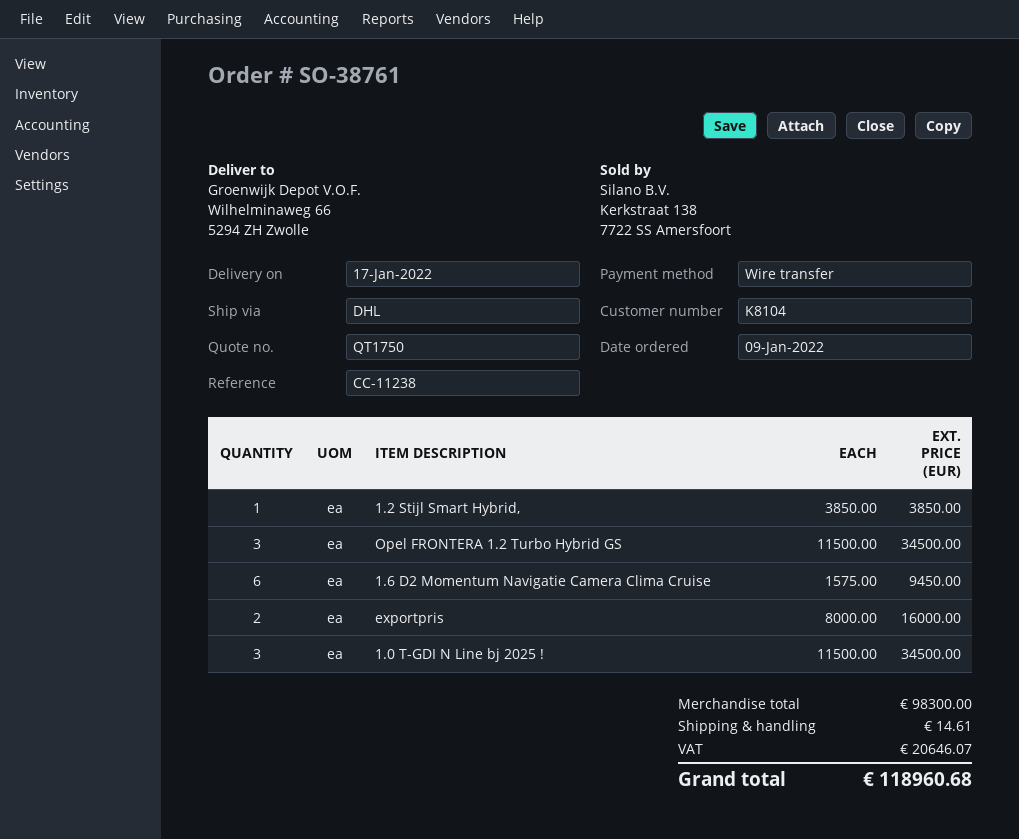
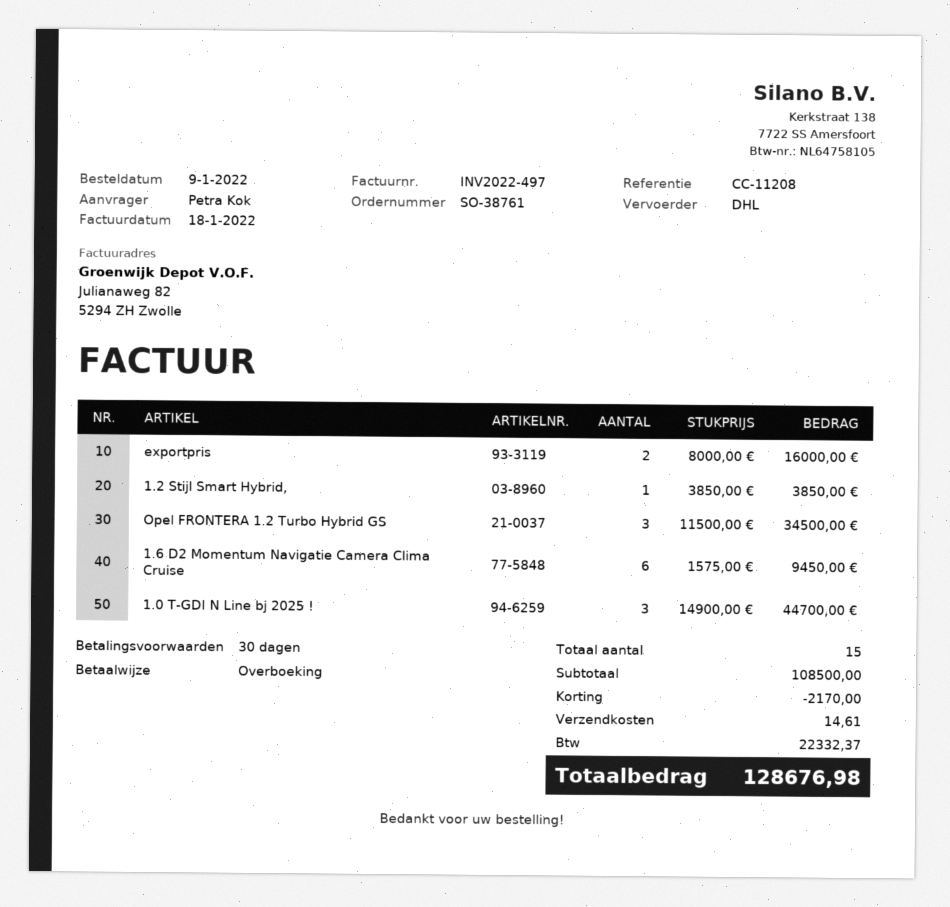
reference: CC-11238 -> CC-11208
1.0 T-GDI N Line bj 2025 !: 3 x 11500.00 = 34500.00 -> 3 x 14900.00 = 44700.00
subtotal: 98300.00 -> 108500.00
discount: none -> 2170.00
tax: 20646.07 -> 22332.37
total: 118960.68 -> 128676.98

